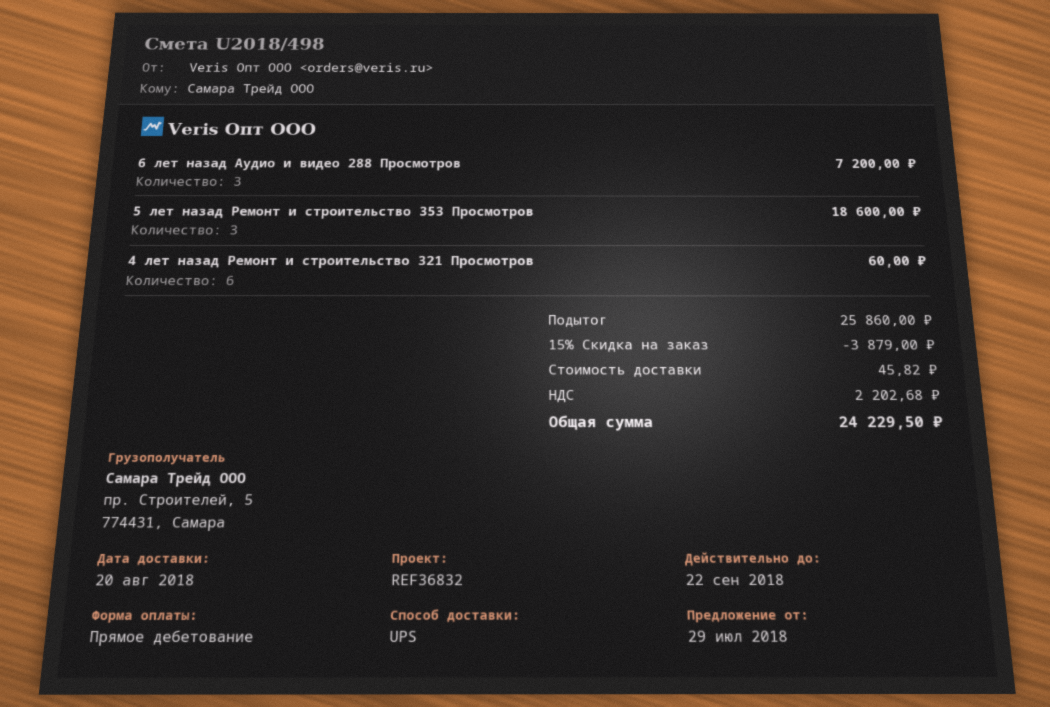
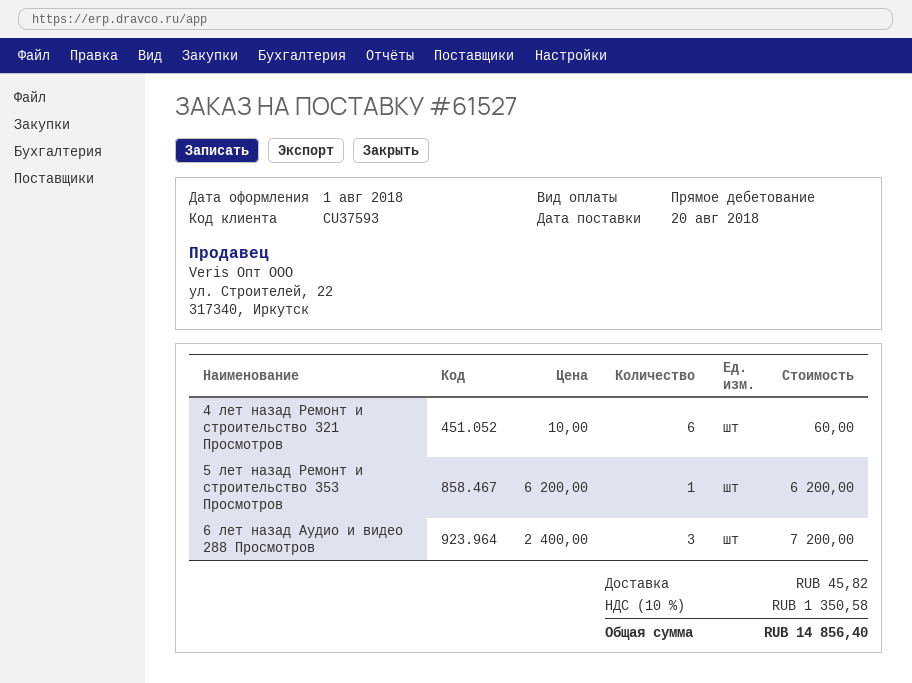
5 лет назад Ремонт и строительство 353 Просмотров: 3 for 18600.00 -> 1 for 6200.00
discount: 15% = 3879.00 -> none
tax: 2202.68 -> 1350.58
total: 24229.50 -> 14856.40

